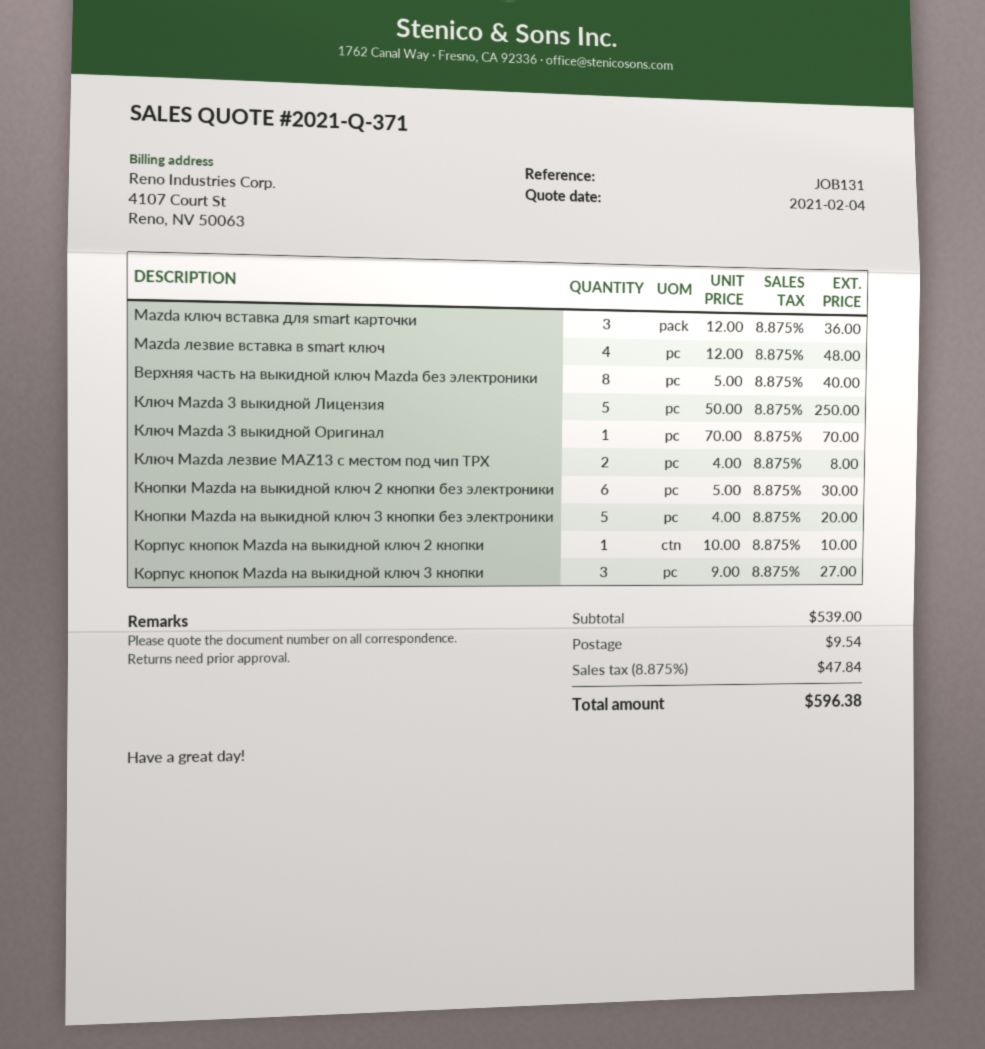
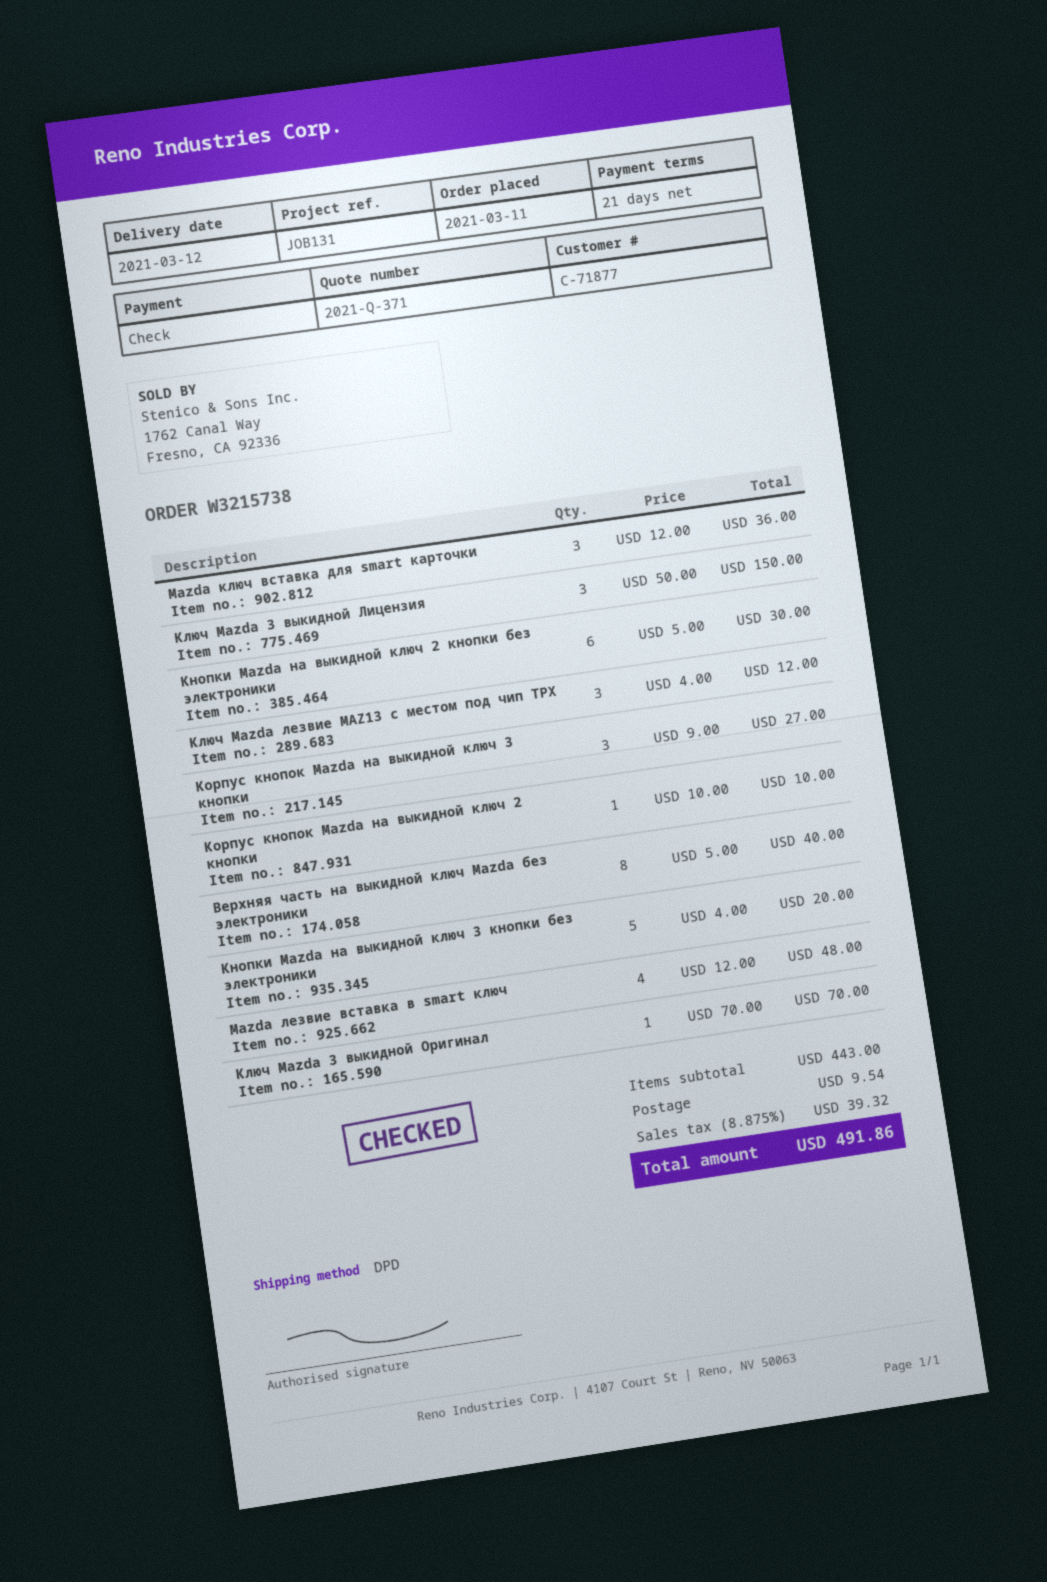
Ключ Mazda 3 выкидной Лицензия: 5 x 50.00 = 250.00 -> 3 x 50.00 = 150.00
Ключ Mazda лезвие MAZ13 с местом под чип TPX: 2 x 4.00 = 8.00 -> 3 x 4.00 = 12.00
subtotal: 539.00 -> 443.00
tax: 8.875% = 47.84 -> 8.875% = 39.32
total: 596.38 -> 491.86

